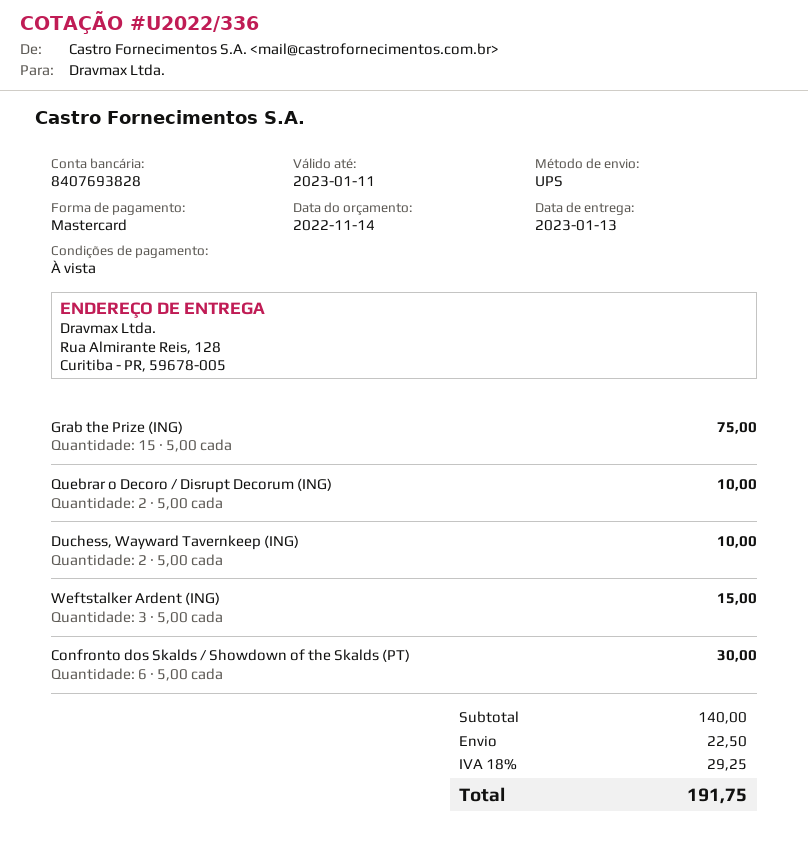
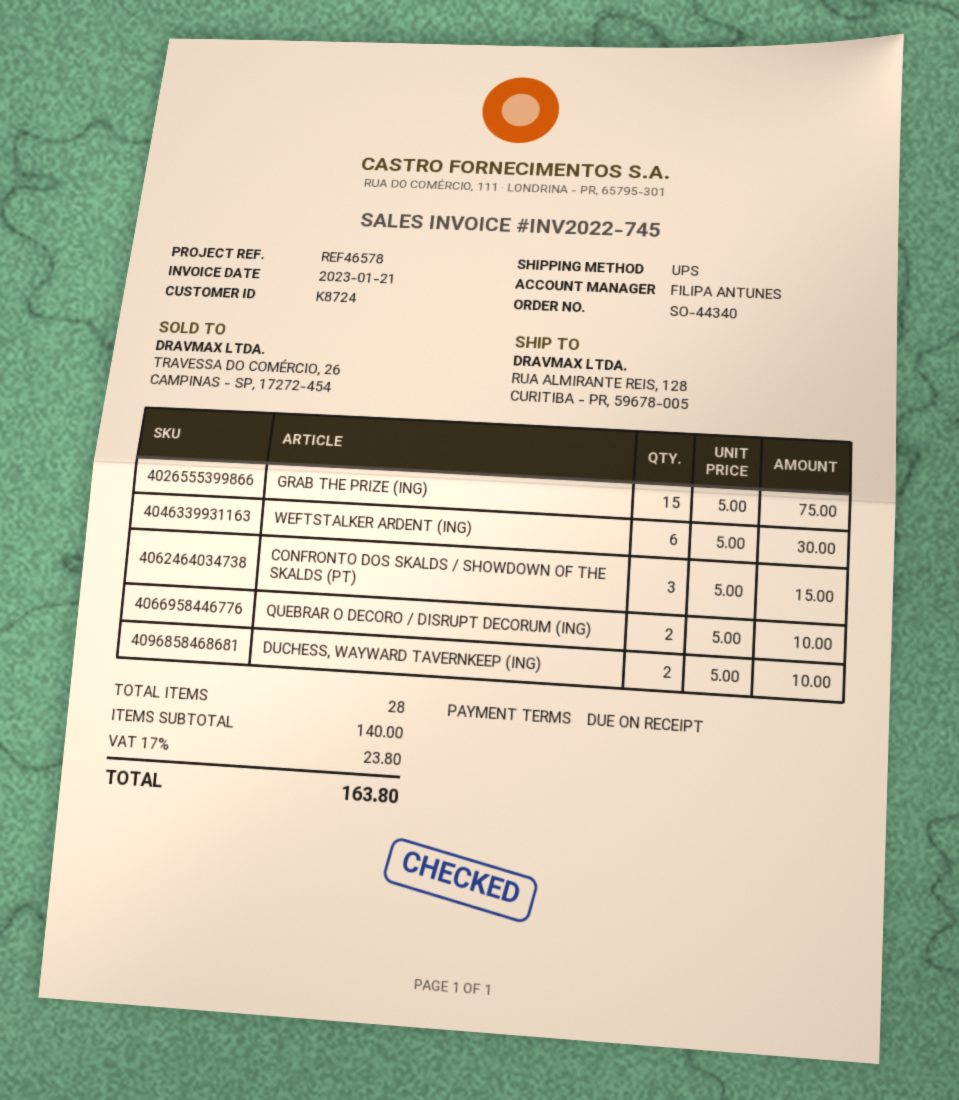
Weftstalker Ardent (ING): 3 x 5.00 = 15.00 -> 6 x 5.00 = 30.00
Confronto dos Skalds / Showdown of the Skalds (PT): 6 x 5.00 = 30.00 -> 3 x 5.00 = 15.00
shipping: 22.50 -> none
tax: 18% = 29.25 -> 17% = 23.80
total: 191.75 -> 163.80

